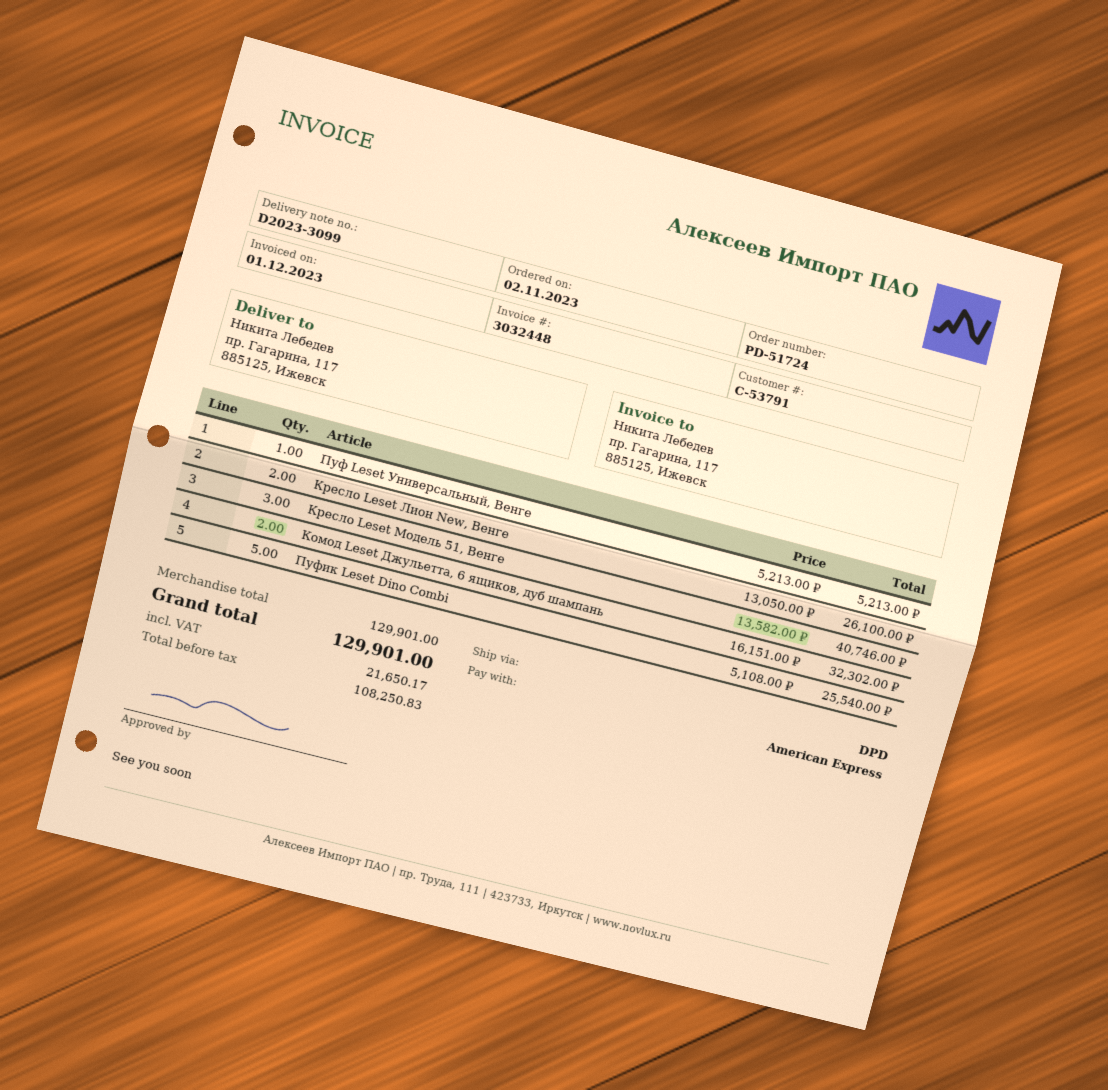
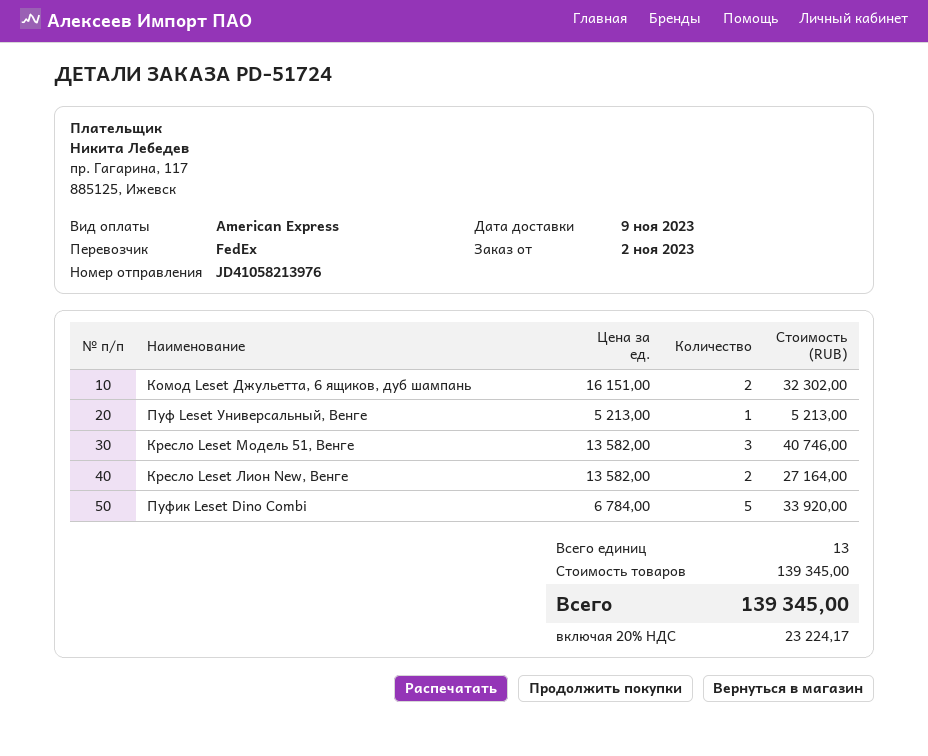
shipping method: DPD -> FedEx
Кресло Leset Лион New, Венге: 2 x 13050.00 = 26100.00 -> 2 x 13582.00 = 27164.00
Пуфик Leset Dino Combi: 5 x 5108.00 = 25540.00 -> 5 x 6784.00 = 33920.00
subtotal: 129901.00 -> 139345.00
tax: 21650.17 -> 23224.17
total: 129901.00 -> 139345.00

